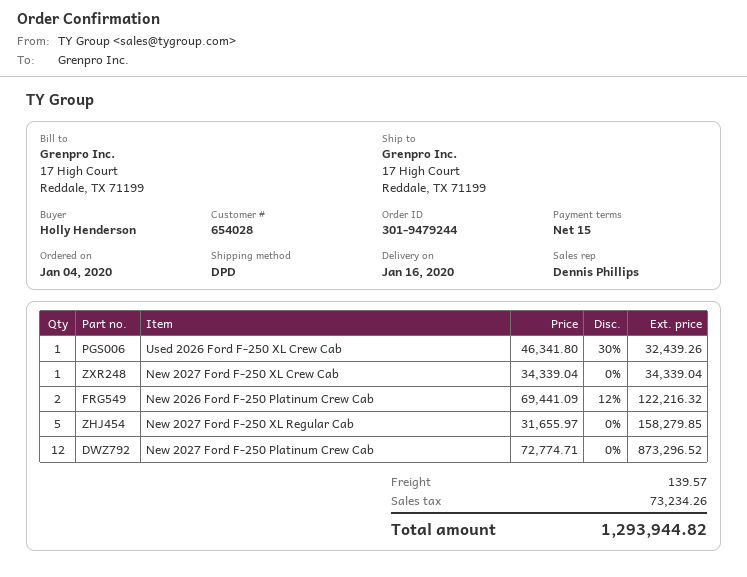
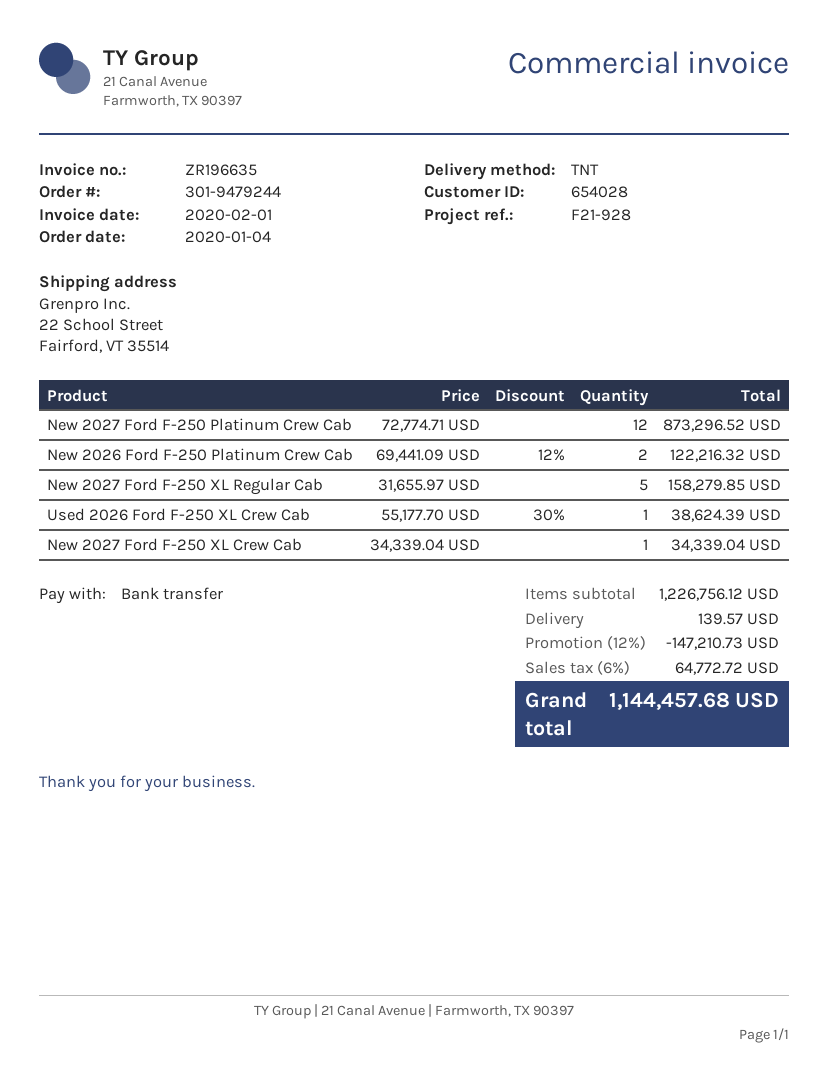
shipping method: DPD -> TNT
ship to: 17 High Court, Reddale, TX 71199 -> 22 School Street, Fairford, VT 35514
Used 2026 Ford F-250 XL Crew Cab: 1 x 46341.80 - 30% = 32439.26 -> 1 x 55177.70 - 30% = 38624.39
discount: none -> 12% = 147210.73
tax: 73234.26 -> 64772.72
total: 1293944.82 -> 1144457.68

